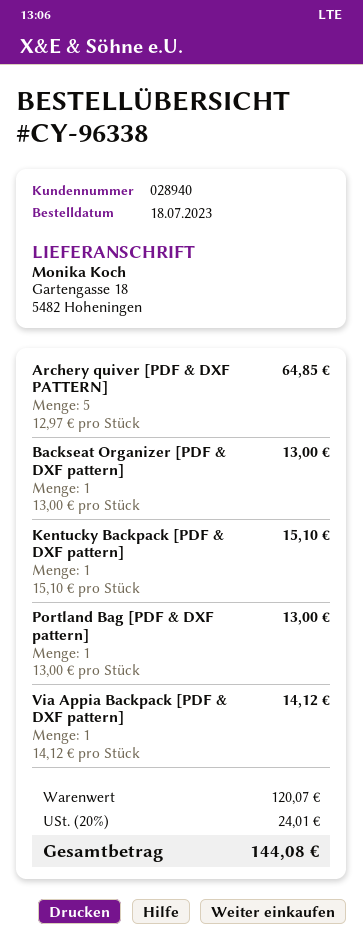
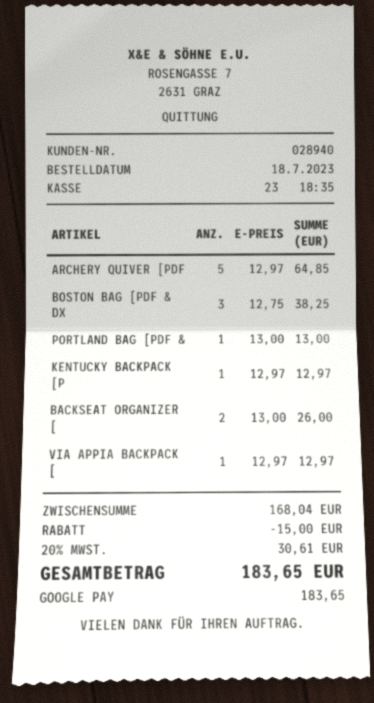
Backseat Organizer [PDF & DXF pattern]: 1 x 13.00 = 13.00 -> 2 x 13.00 = 26.00
Kentucky Backpack [PDF & DXF pattern]: 1 x 15.10 = 15.10 -> 1 x 12.97 = 12.97
Via Appia Backpack [PDF & DXF pattern]: 1 x 14.12 = 14.12 -> 1 x 12.97 = 12.97
BOSTON BAG [PDF & DX: none -> 3 x 12.75 = 38.25
subtotal: 120.07 -> 168.04
discount: none -> 15.00
tax: 20% = 24.01 -> 20% = 30.61
total: 144.08 -> 183.65

